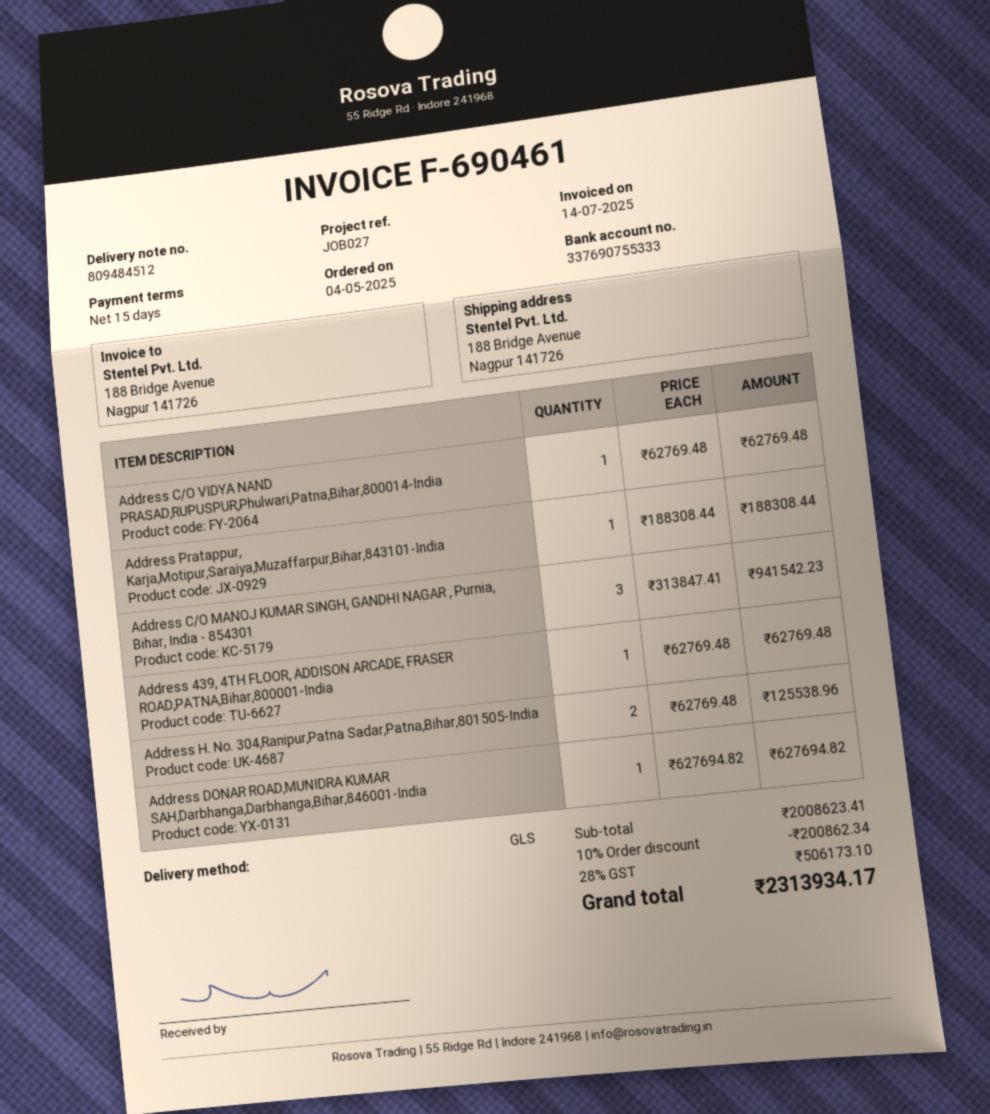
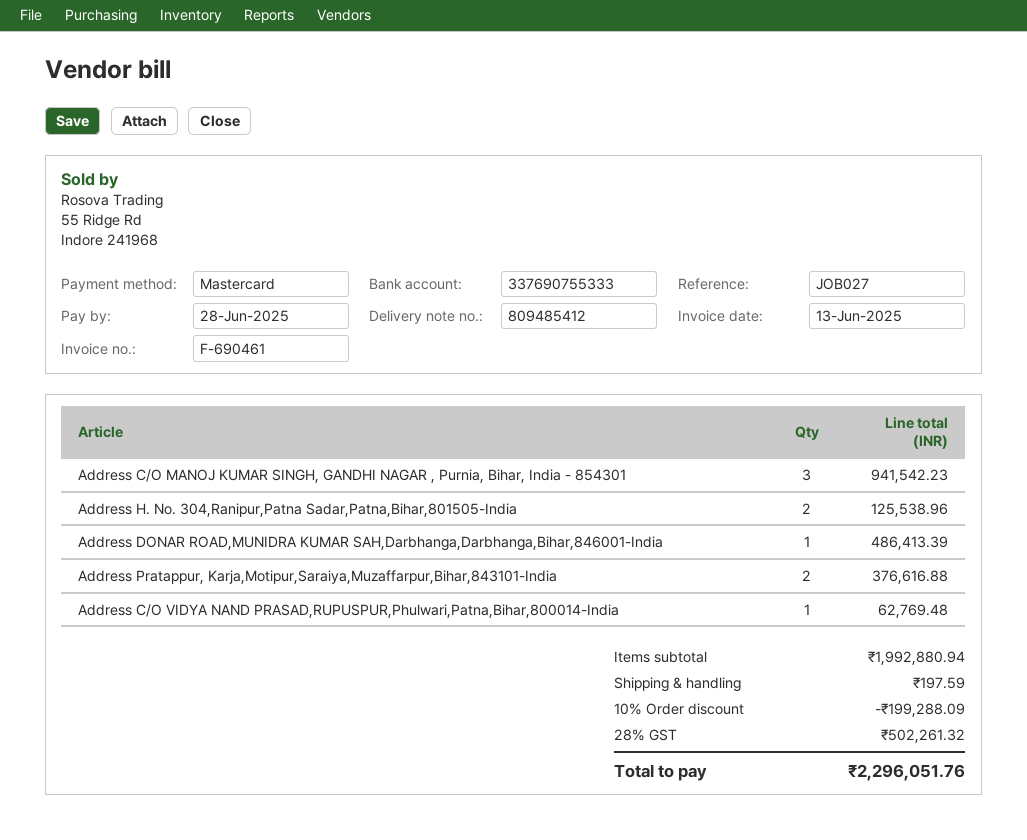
delivery note number: 809484512 -> 809485412
invoice date: 2025-07-14 -> 2025-06-13
Address Pratappur, Karja,Motipur,Saraiya,Muzaffarpur,Bihar,843101-India: 1 for 188308.44 -> 2 for 376616.88
Address 439, 4TH FLOOR, ADDISON ARCADE, FRASER ROAD,PATNA,Bihar,800001-India: 1 for 62769.48 -> none
Address DONAR ROAD,MUNIDRA KUMAR SAH,Darbhanga,Darbhanga,Bihar,846001-India: 1 for 627694.82 -> 1 for 486413.39
subtotal: 2008623.41 -> 1992880.94
discount: 10% = 200862.34 -> 10% = 199288.09
shipping: none -> 197.59
tax: 28% = 506173.10 -> 28% = 502261.32
total: 2313934.17 -> 2296051.76

